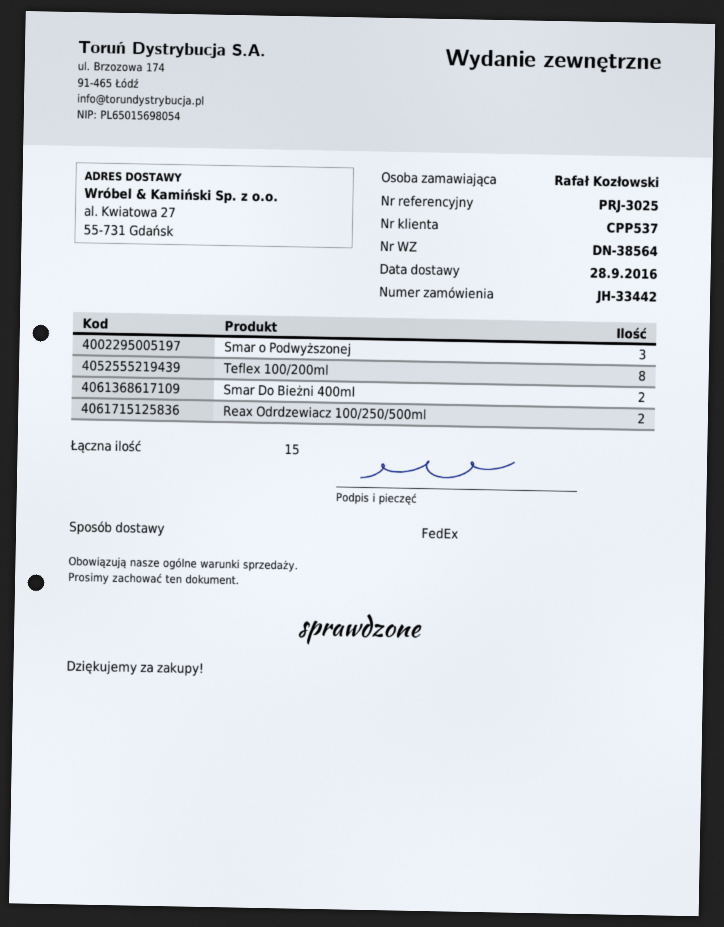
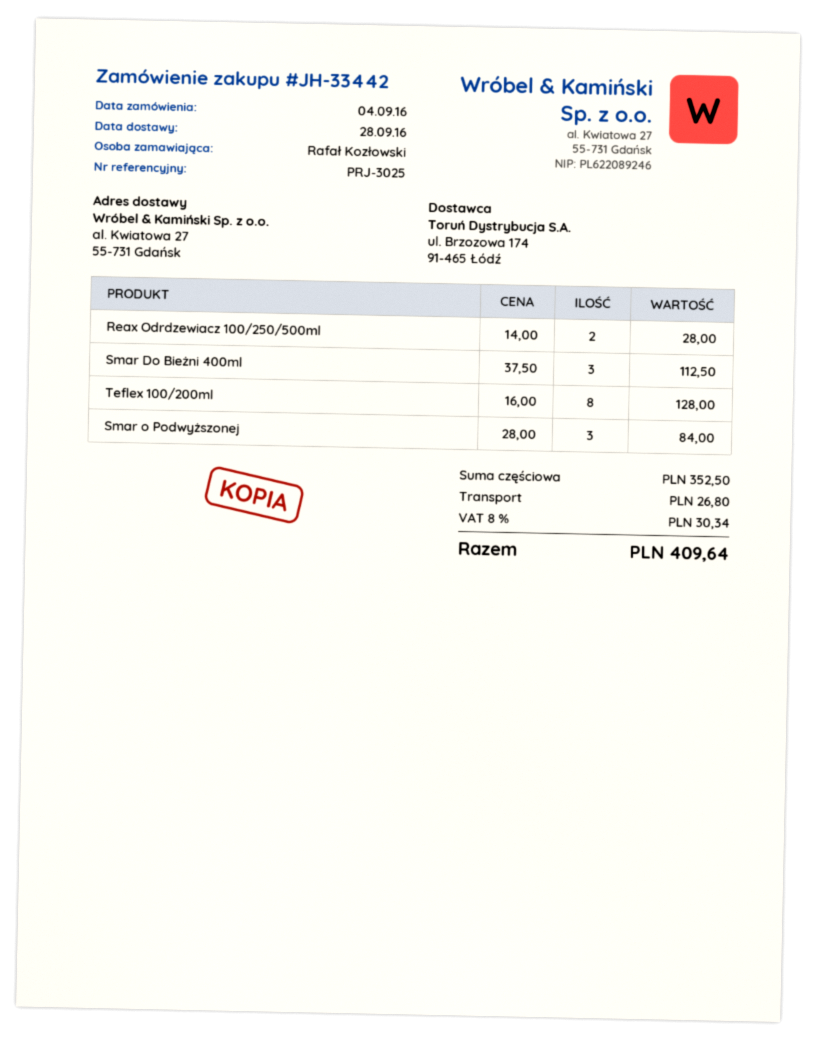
Smar Do Bieżni 400ml: 2 -> 3

